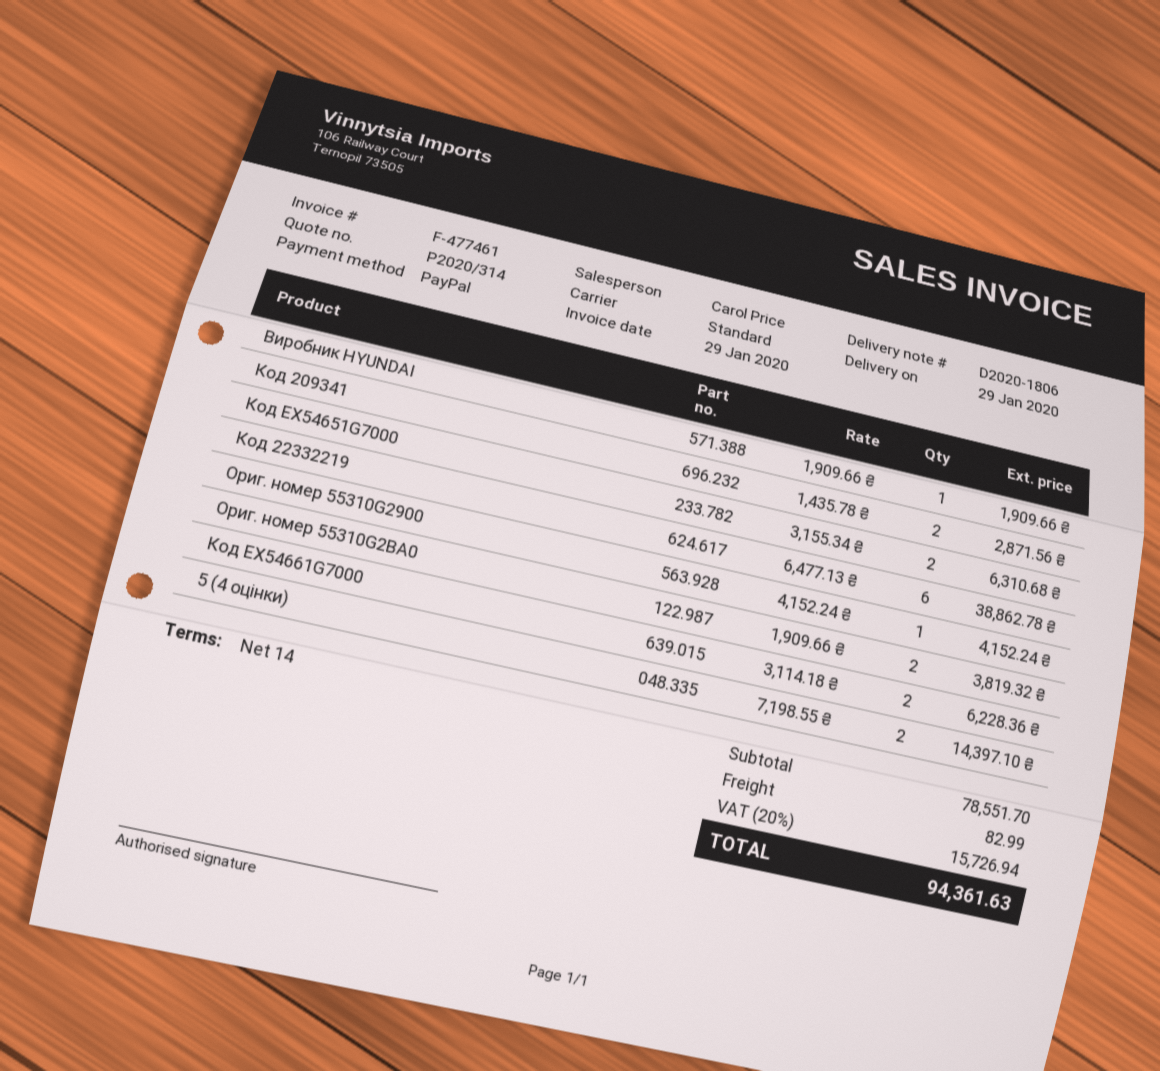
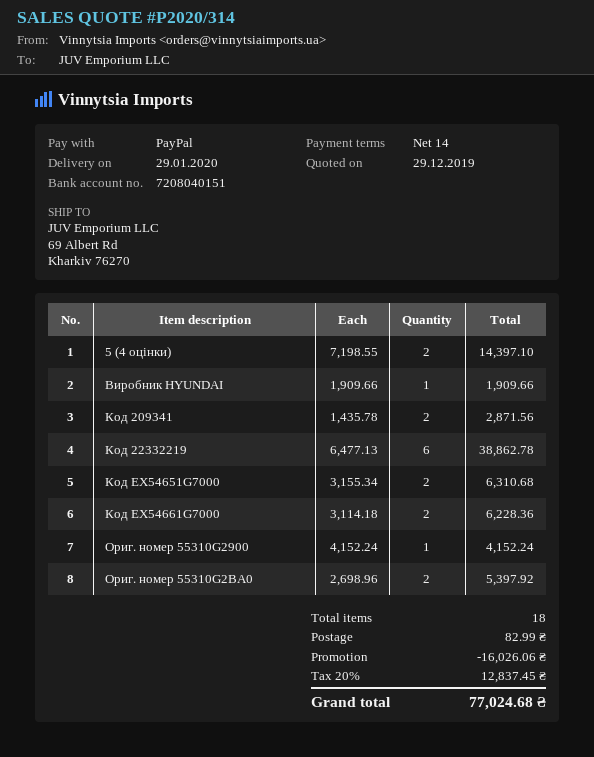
Ориг. номер 55310G2BA0: 2 x 1909.66 = 3819.32 -> 2 x 2698.96 = 5397.92
discount: none -> 16026.06
tax: 20% = 15726.94 -> 20% = 12837.45
total: 94361.63 -> 77024.68

